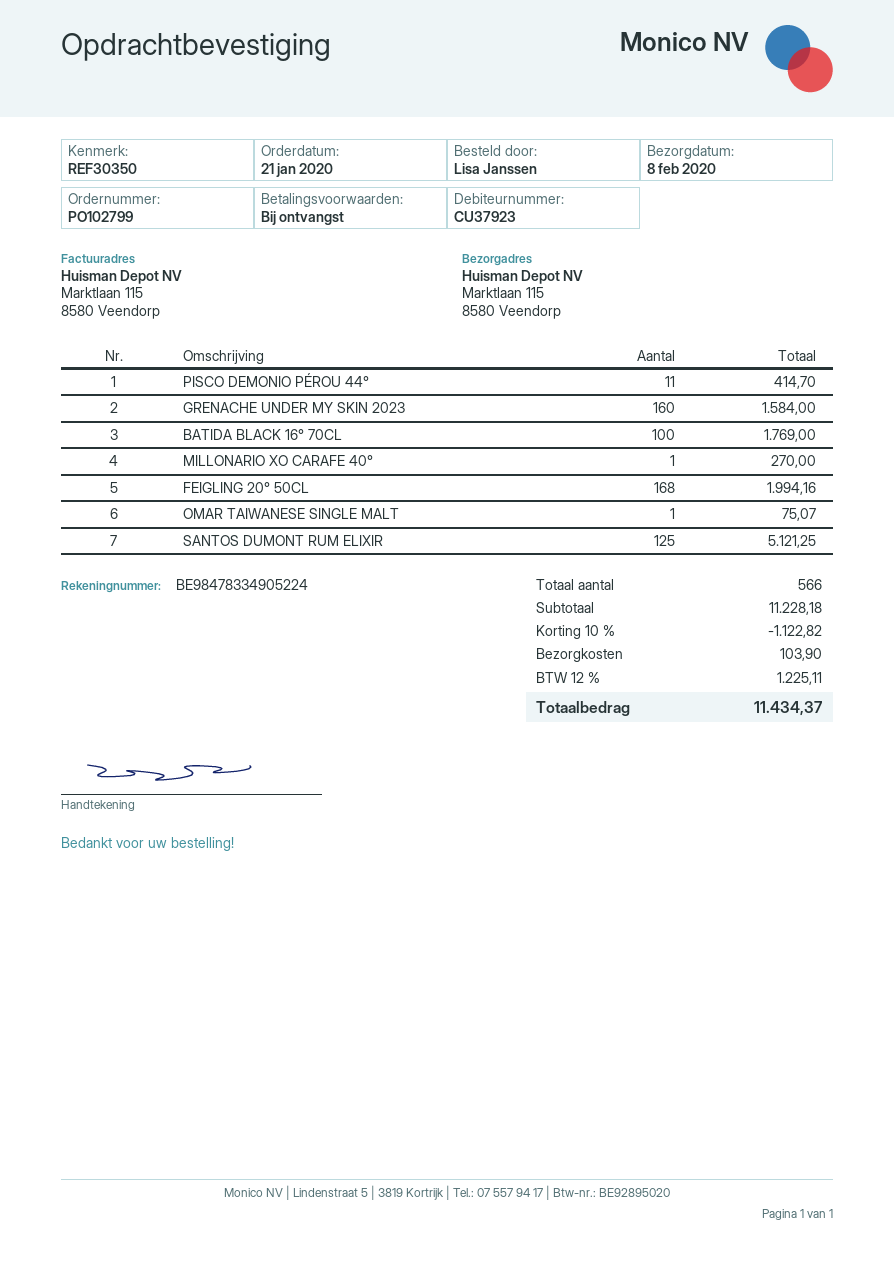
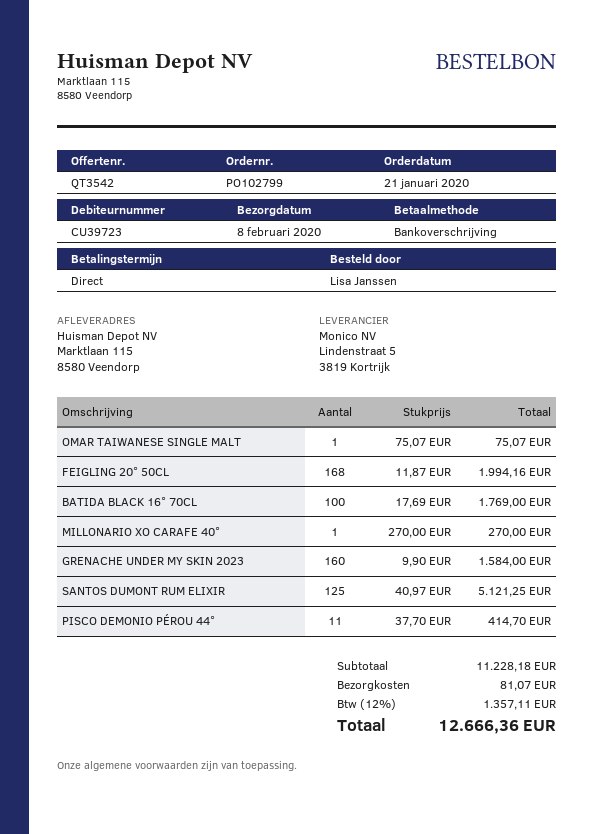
customer number: CU37923 -> CU39723
discount: 10% = 1122.82 -> none
shipping: 103.90 -> 81.07
tax: 12% = 1225.11 -> 12% = 1357.11
total: 11434.37 -> 12666.36

